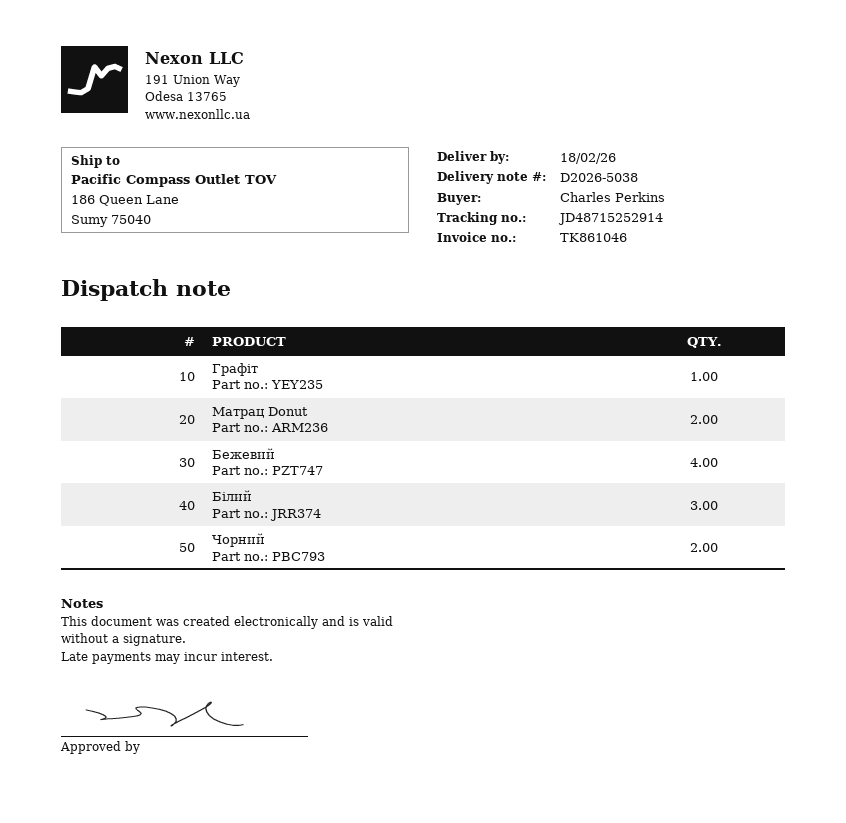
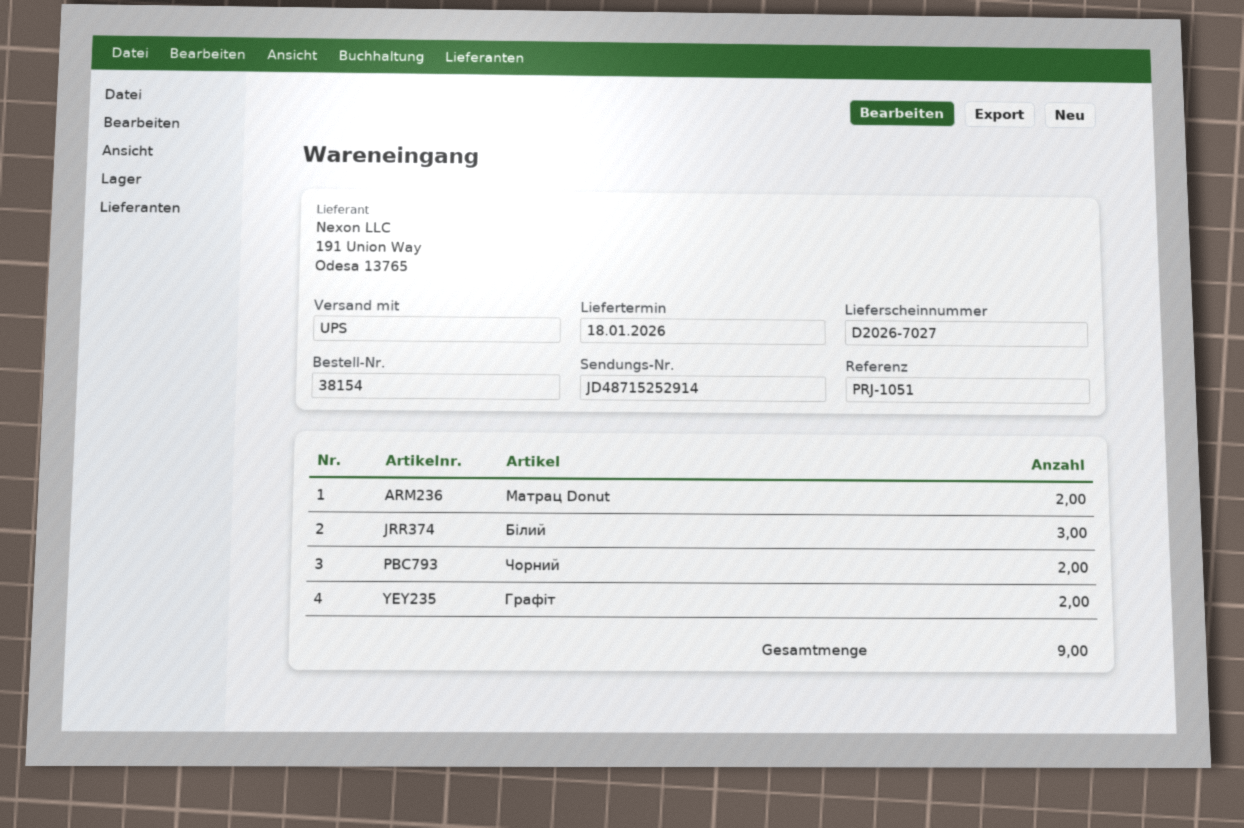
delivery note number: D2026-5038 -> D2026-7027
delivery date: 2026-02-18 -> 2026-01-18
Графіт: 1 -> 2
Бежевий: 4 -> none

